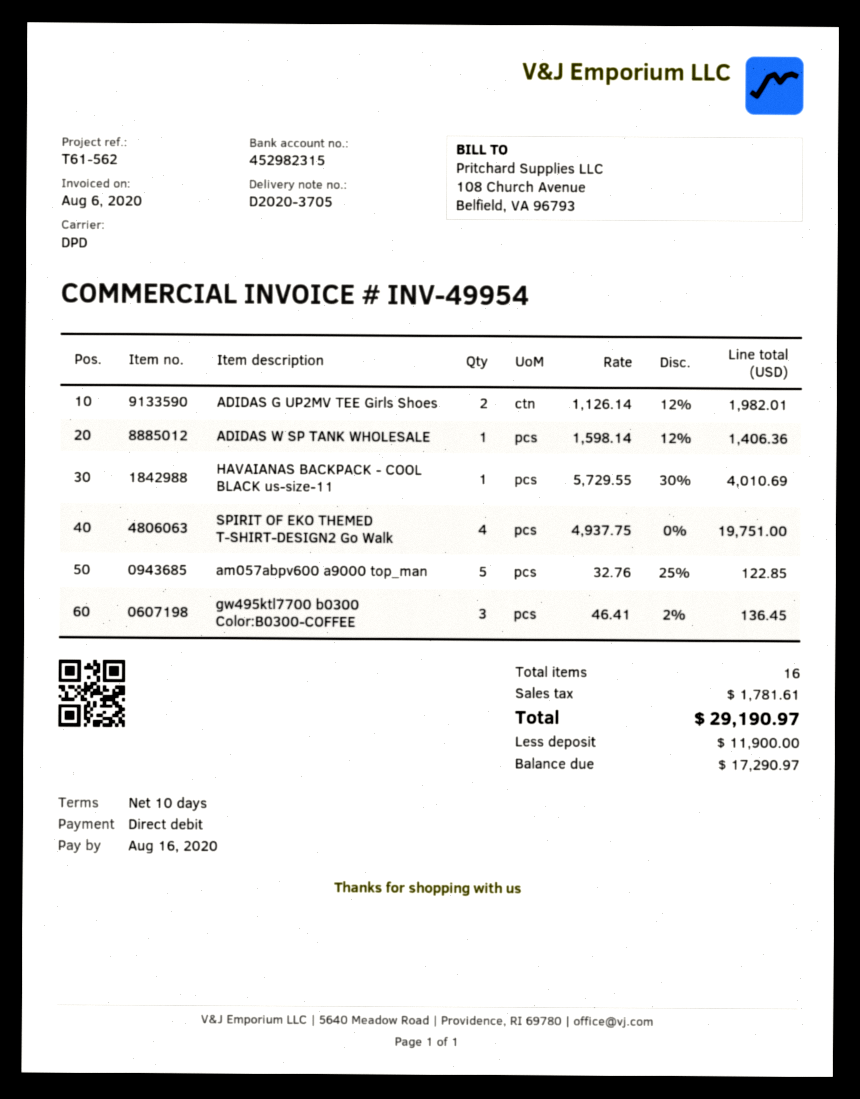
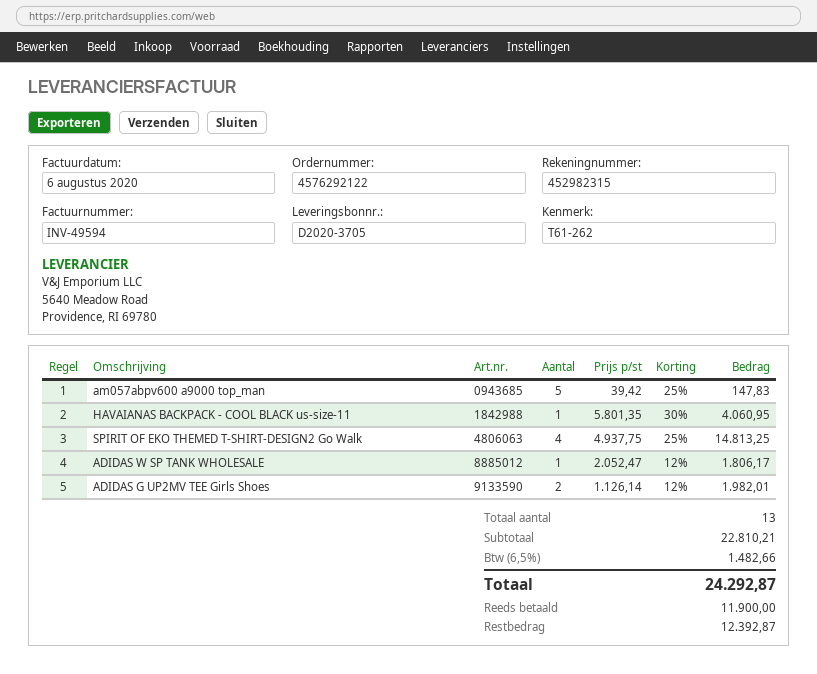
invoice number: INV-49954 -> INV-49594
reference: T61-562 -> T61-262
ADIDAS W SP TANK WHOLESALE: 1 x 1598.14 - 12% = 1406.36 -> 1 x 2052.47 - 12% = 1806.17
HAVAIANAS BACKPACK - COOL BLACK us-size-11: 1 x 5729.55 - 30% = 4010.69 -> 1 x 5801.35 - 30% = 4060.95
SPIRIT OF EKO THEMED T-SHIRT-DESIGN2 Go Walk: 4 x 4937.75 = 19751.00 -> 4 x 4937.75 - 25% = 14813.25
am057abpv600 a9000 top_man: 5 x 32.76 - 25% = 122.85 -> 5 x 39.42 - 25% = 147.83
gw495ktl7700 b0300 Color:B0300-COFFEE: 3 x 46.41 - 2% = 136.45 -> none
total quantity: 16 -> 13
tax: 1781.61 -> 1482.66
total: 29190.97 -> 24292.87
balance: 17290.97 -> 12392.87

